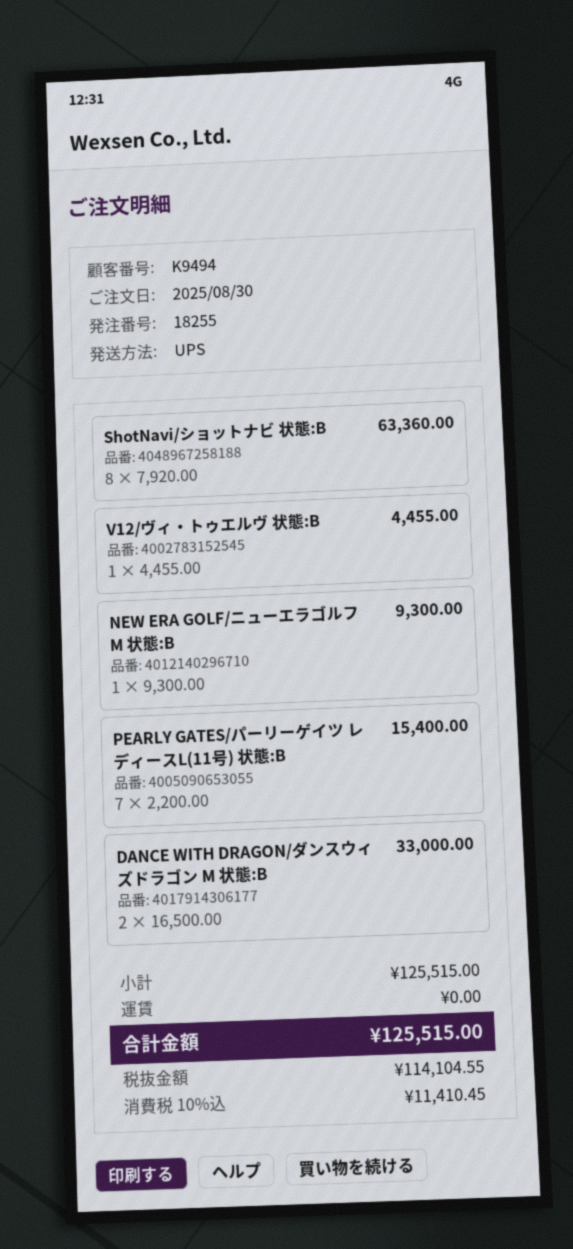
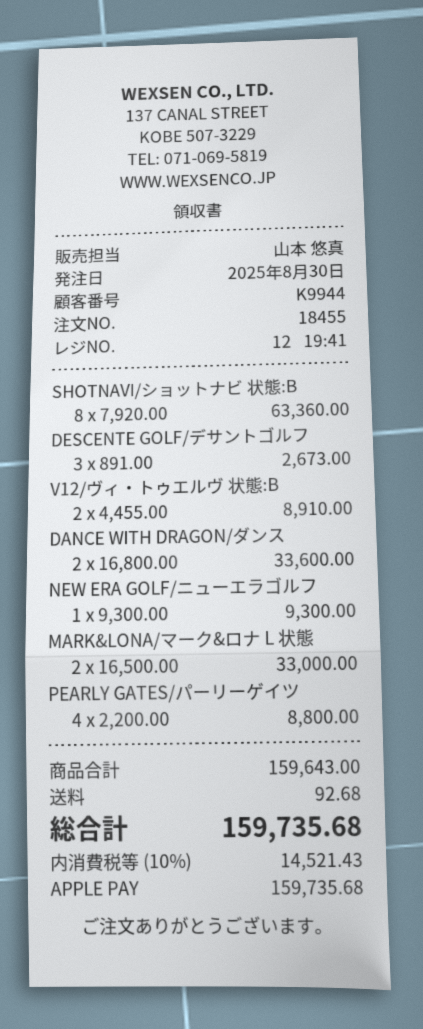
order number: 18255 -> 18455
customer number: K9494 -> K9944
V12/ヴィ・トゥエルヴ 状態:B: 1 x 4455.00 = 4455.00 -> 2 x 4455.00 = 8910.00
PEARLY GATES/パーリーゲイツ レディースL(11号) 状態:B: 7 x 2200.00 = 15400.00 -> 4 x 2200.00 = 8800.00
DANCE WITH DRAGON/ダンスウィズドラゴン M 状態:B: 2 x 16500.00 = 33000.00 -> 2 x 16800.00 = 33600.00
DESCENTE GOLF/デサントゴルフ: none -> 3 x 891.00 = 2673.00
MARK&LONA/マーク&ロナ L 状態: none -> 2 x 16500.00 = 33000.00
subtotal: 125515.00 -> 159643.00
shipping: 0.00 -> 92.68
tax: 10% = 11410.45 -> 10% = 14521.43
total: 125515.00 -> 159735.68

